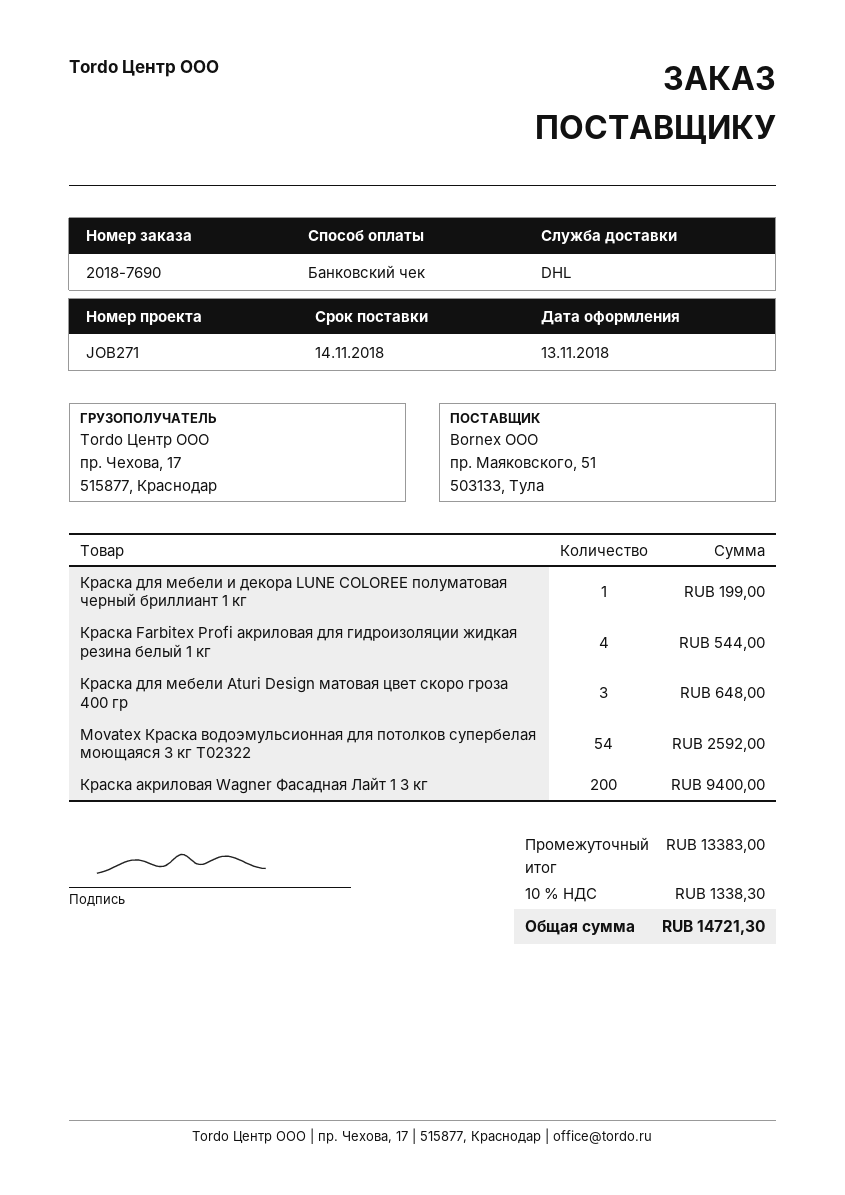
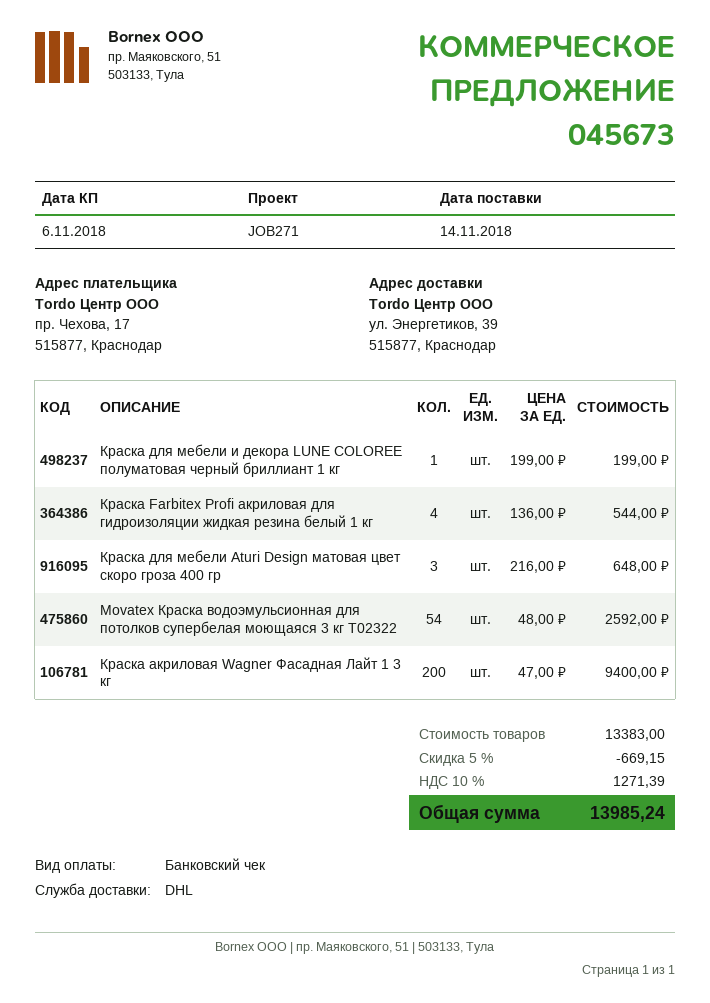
ship to: пр. Чехова, 17, 515877, Краснодар -> ул. Энергетиков, 39, 515877, Краснодар
discount: none -> 5% = 669.15
tax: 10% = 1338.30 -> 10% = 1271.39
total: 14721.30 -> 13985.24

